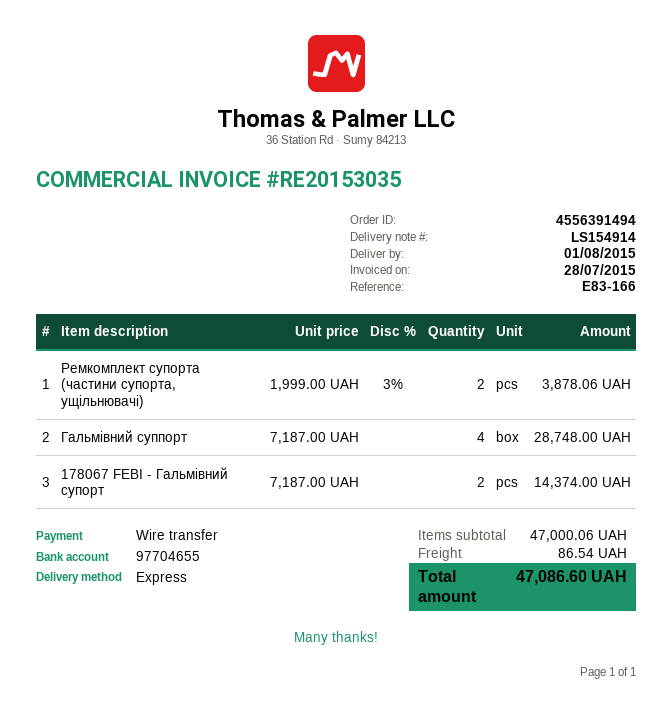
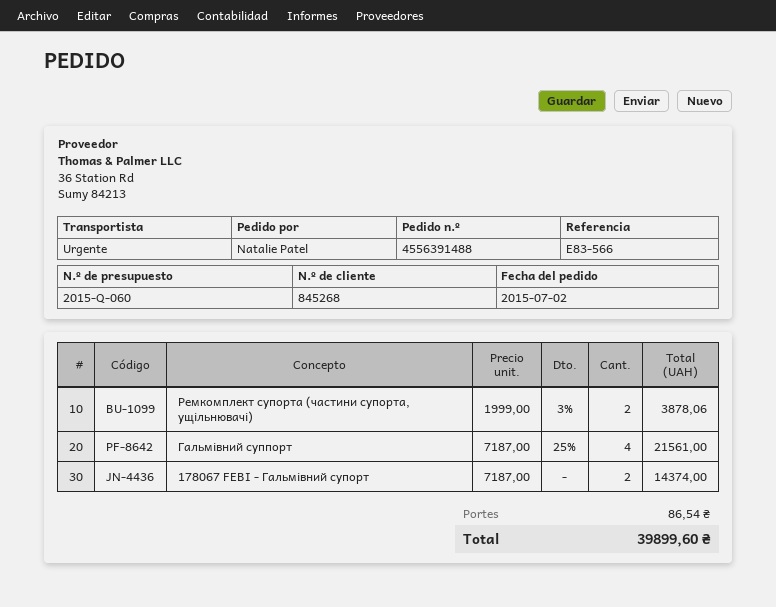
order number: 4556391494 -> 4556391488
reference: E83-166 -> E83-566
Гальмівний суппорт: 4 x 7187.00 = 28748.00 -> 4 x 7187.00 - 25% = 21561.00
total: 47086.60 -> 39899.60

